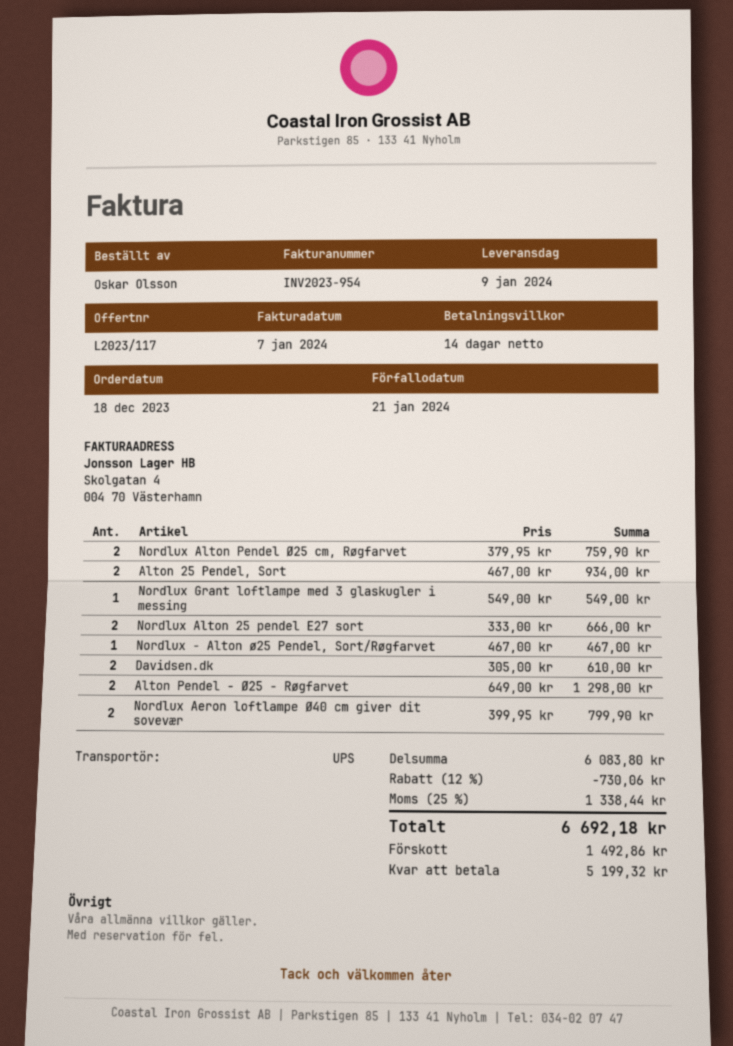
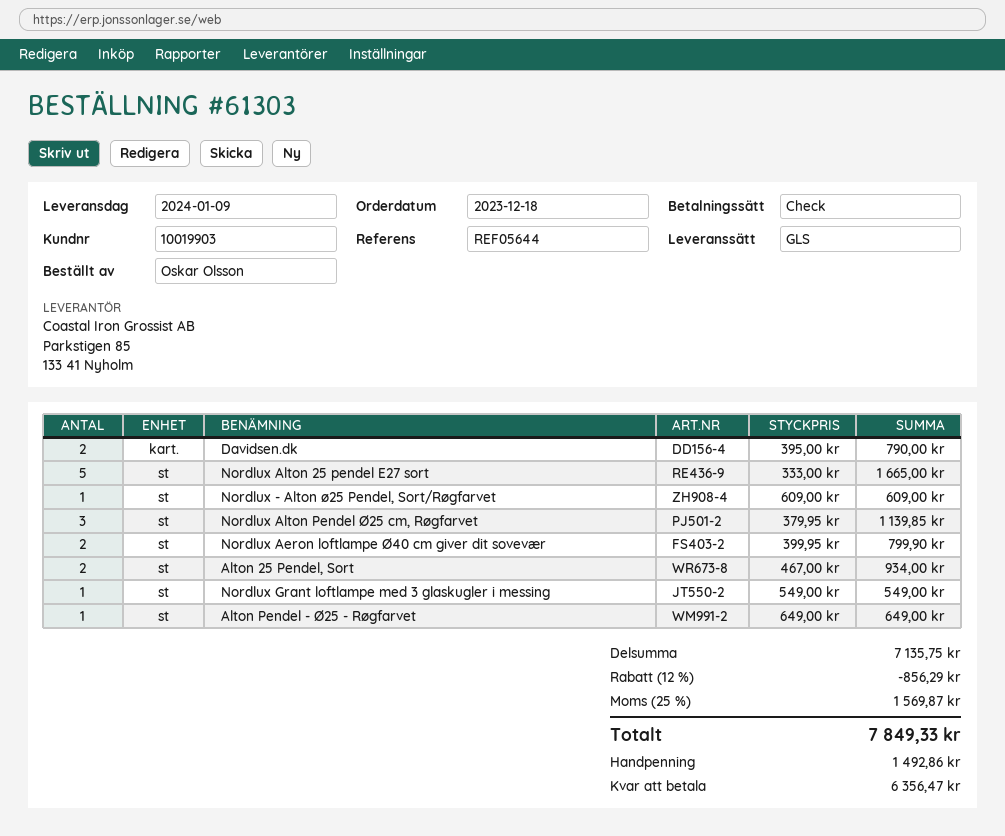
shipping method: UPS -> GLS
Nordlux Alton Pendel Ø25 cm, Røgfarvet: 2 x 379.95 = 759.90 -> 3 x 379.95 = 1139.85
Nordlux Alton 25 pendel E27 sort: 2 x 333.00 = 666.00 -> 5 x 333.00 = 1665.00
Nordlux - Alton ø25 Pendel, Sort/Røgfarvet: 1 x 467.00 = 467.00 -> 1 x 609.00 = 609.00
Davidsen.dk: 2 x 305.00 = 610.00 -> 2 x 395.00 = 790.00
Alton Pendel - Ø25 - Røgfarvet: 2 x 649.00 = 1298.00 -> 1 x 649.00 = 649.00
subtotal: 6083.80 -> 7135.75
discount: 12% = 730.06 -> 12% = 856.29
tax: 25% = 1338.44 -> 25% = 1569.87
total: 6692.18 -> 7849.33
balance: 5199.32 -> 6356.47

